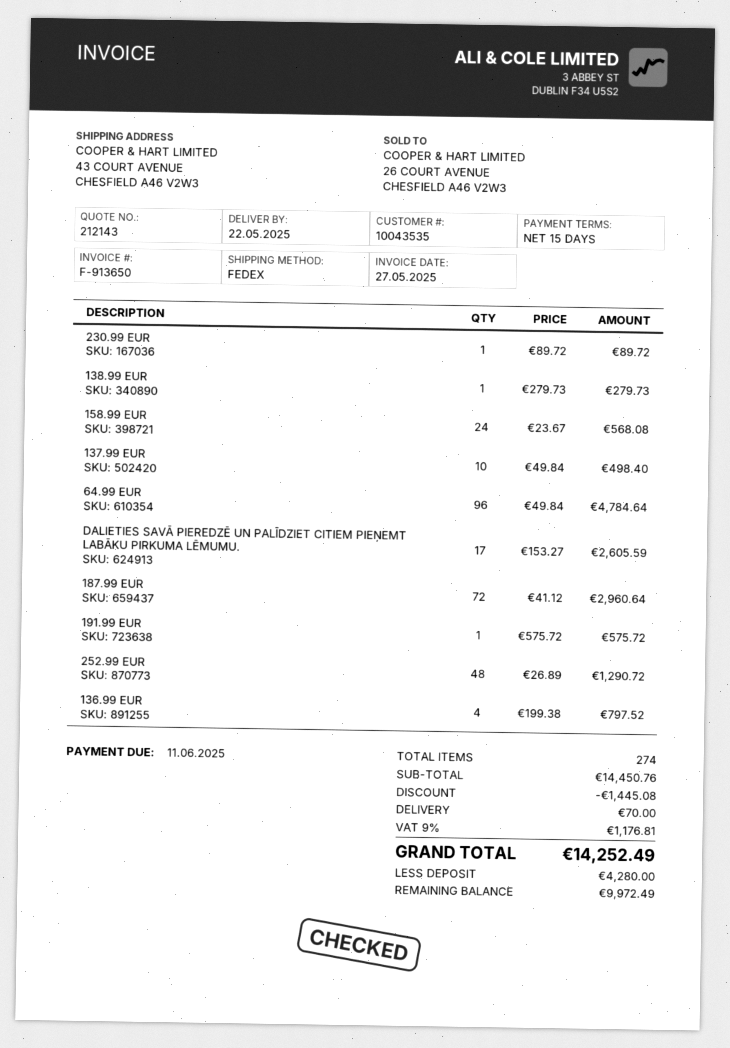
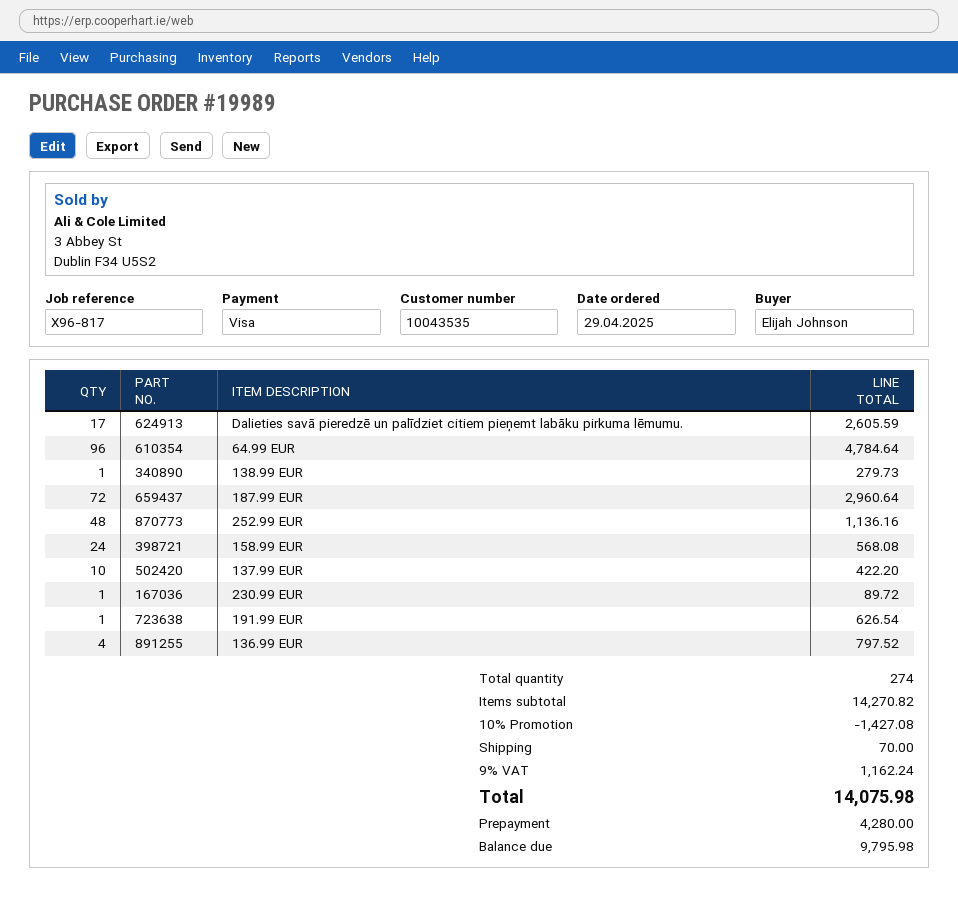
137.99 EUR: 10 for 498.40 -> 10 for 422.20
191.99 EUR: 1 for 575.72 -> 1 for 626.54
252.99 EUR: 48 for 1290.72 -> 48 for 1136.16
subtotal: 14450.76 -> 14270.82
discount: 1445.08 -> 1427.08
tax: 9% = 1176.81 -> 9% = 1162.24
total: 14252.49 -> 14075.98
balance: 9972.49 -> 9795.98

